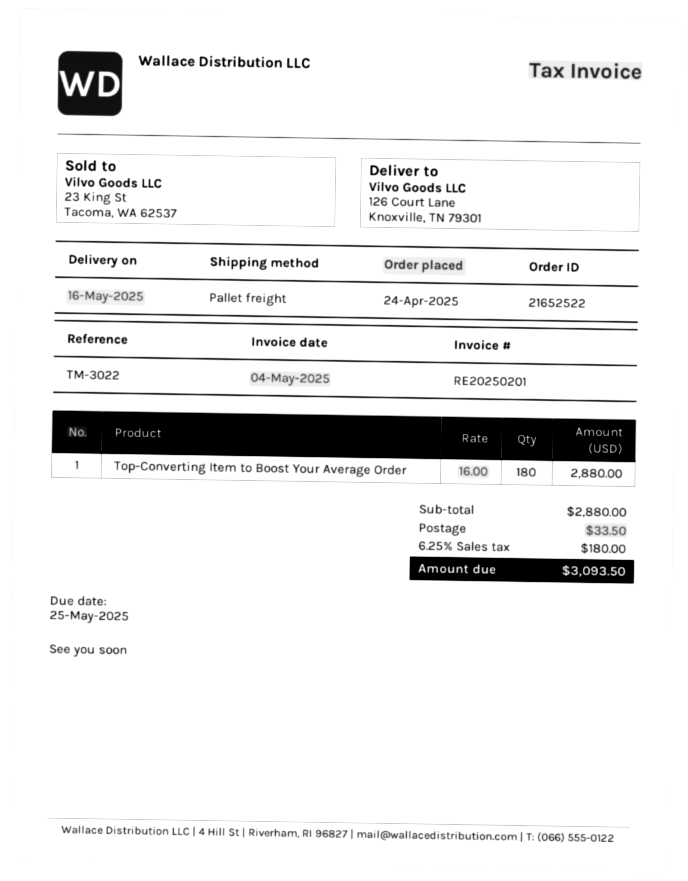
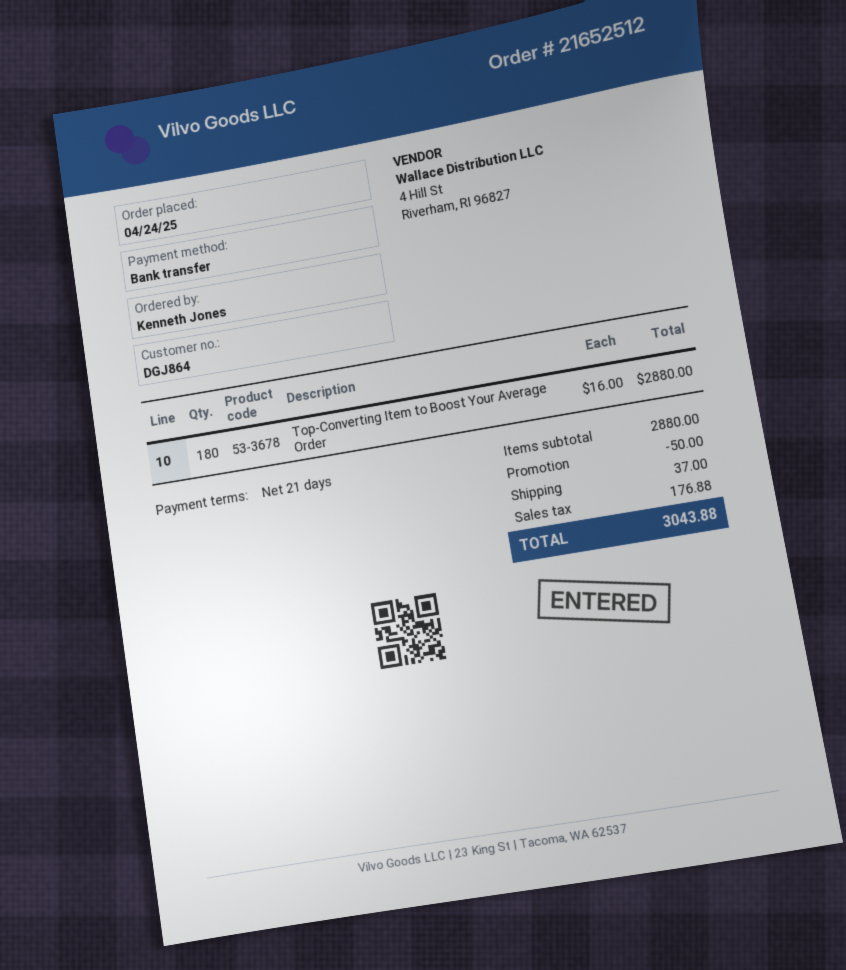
order number: 21652522 -> 21652512
discount: none -> 50.00
shipping: 33.50 -> 37.00
tax: 180.00 -> 176.88
total: 3093.50 -> 3043.88

